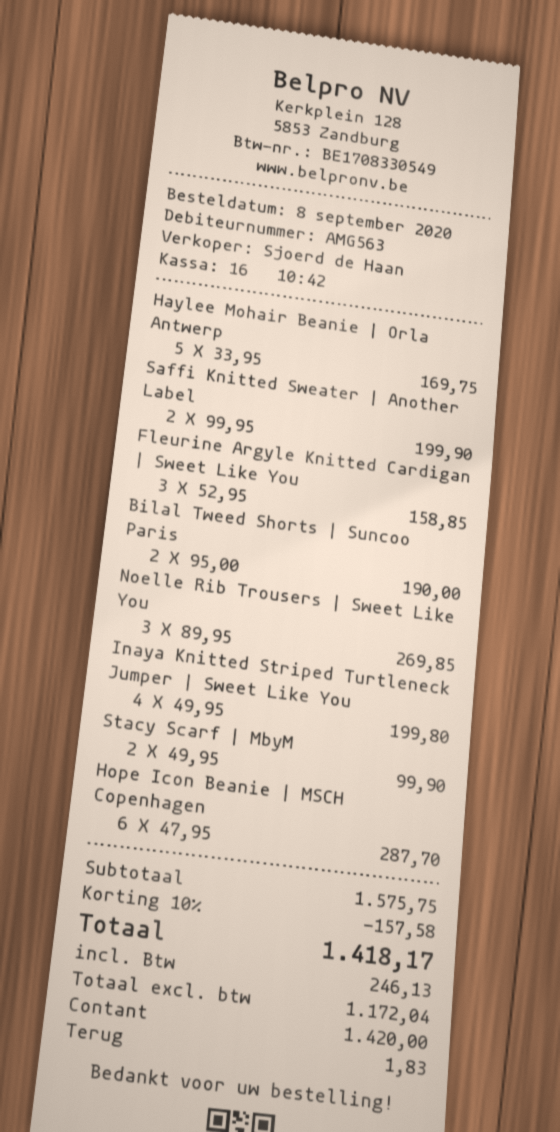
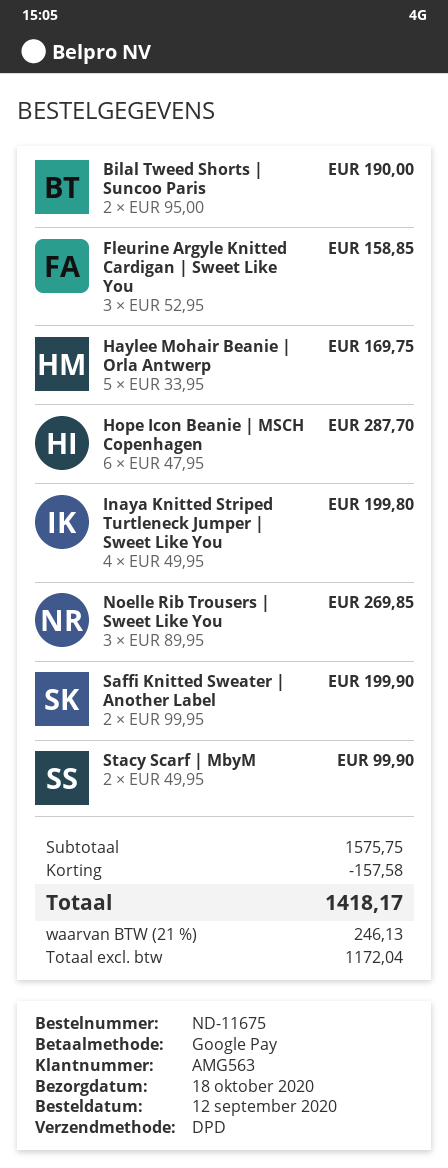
order date: 2020-09-08 -> 2020-09-12
payment method: cash -> Google Pay

